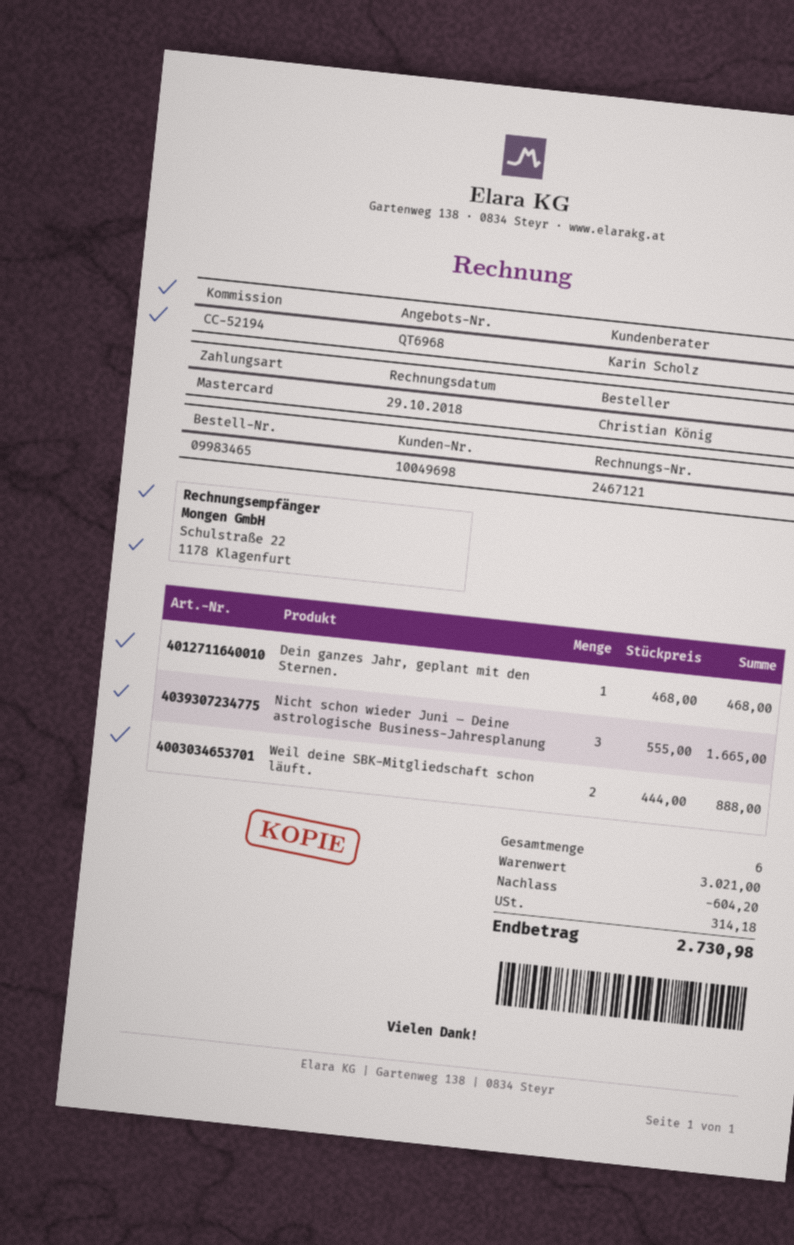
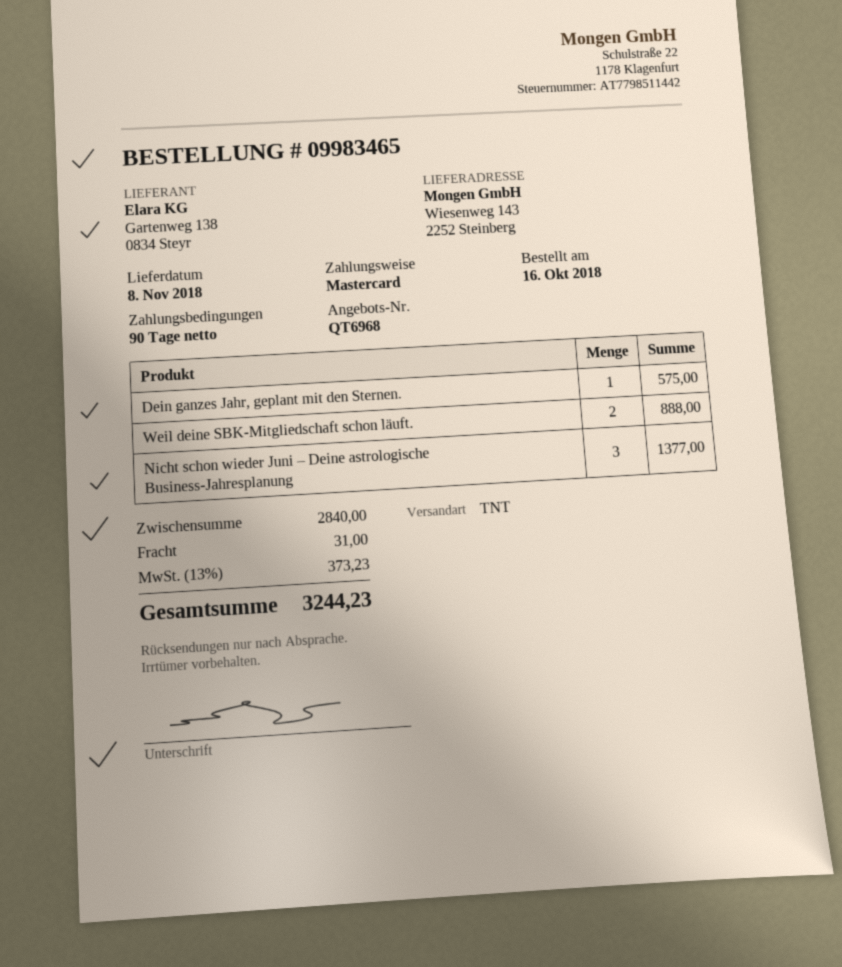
Dein ganzes Jahr, geplant mit den Sternen.: 1 for 468.00 -> 1 for 575.00
Nicht schon wieder Juni – Deine astrologische Business-Jahresplanung: 3 for 1665.00 -> 3 for 1377.00
subtotal: 3021.00 -> 2840.00
discount: 604.20 -> none
shipping: none -> 31.00
tax: 314.18 -> 373.23
total: 2730.98 -> 3244.23

